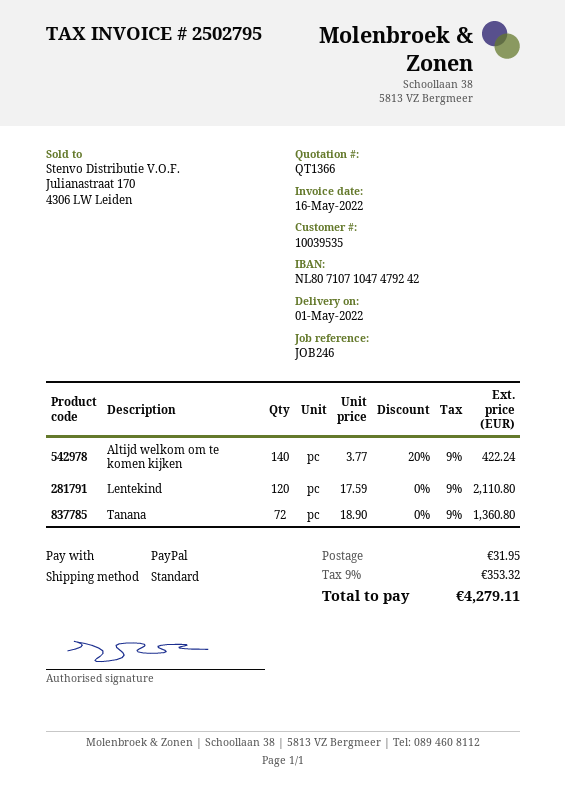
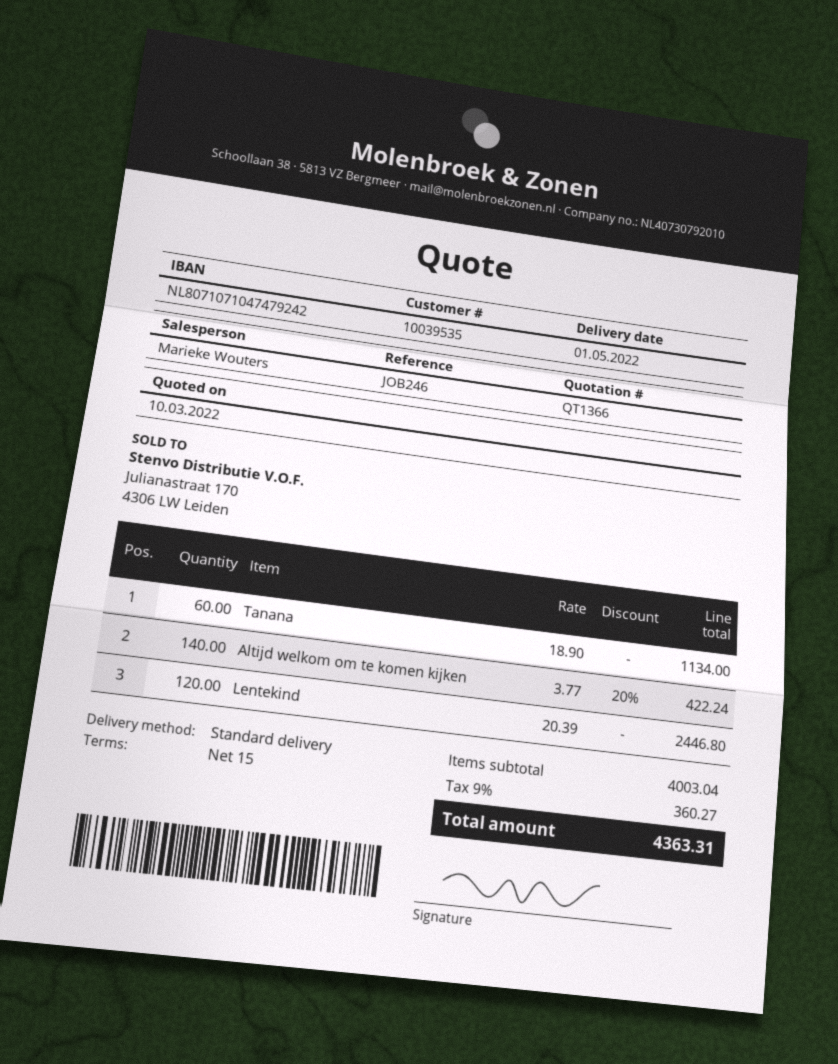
Lentekind: 120 x 17.59 = 2110.80 -> 120 x 20.39 = 2446.80
Tanana: 72 x 18.90 = 1360.80 -> 60 x 18.90 = 1134.00
shipping: 31.95 -> none
tax: 9% = 353.32 -> 9% = 360.27
total: 4279.11 -> 4363.31

